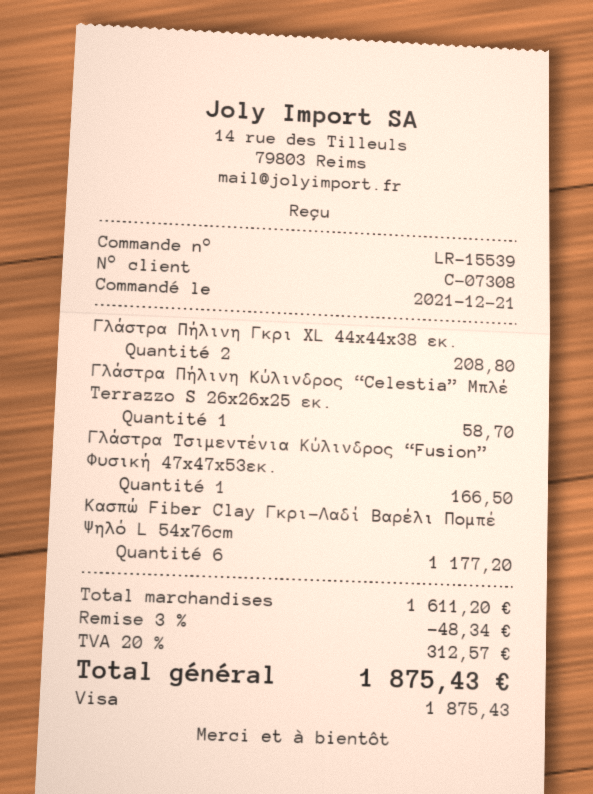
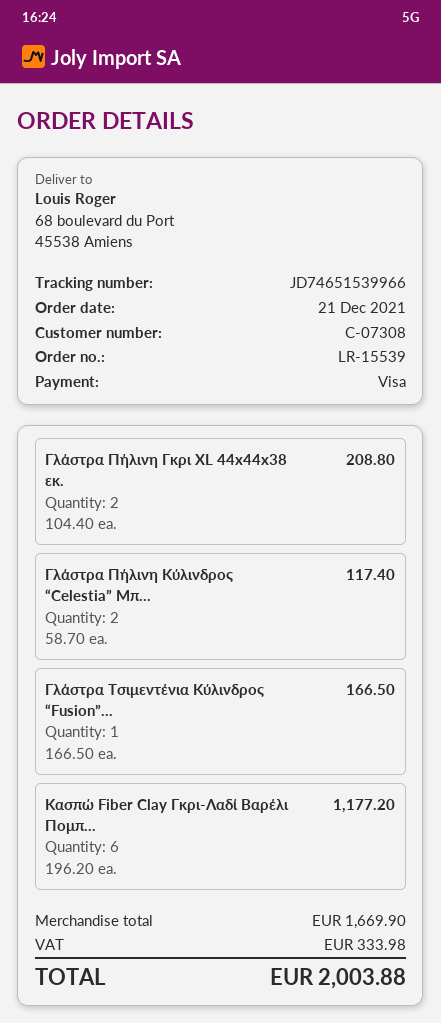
Γλάστρα Πήλινη Κύλινδρος “Celestia” Μπλέ Terrazzo S 26x26x25 εκ.: 1 for 58.70 -> 2 for 117.40
subtotal: 1611.20 -> 1669.90
discount: 3% = 48.34 -> none
tax: 312.57 -> 333.98
total: 1875.43 -> 2003.88

